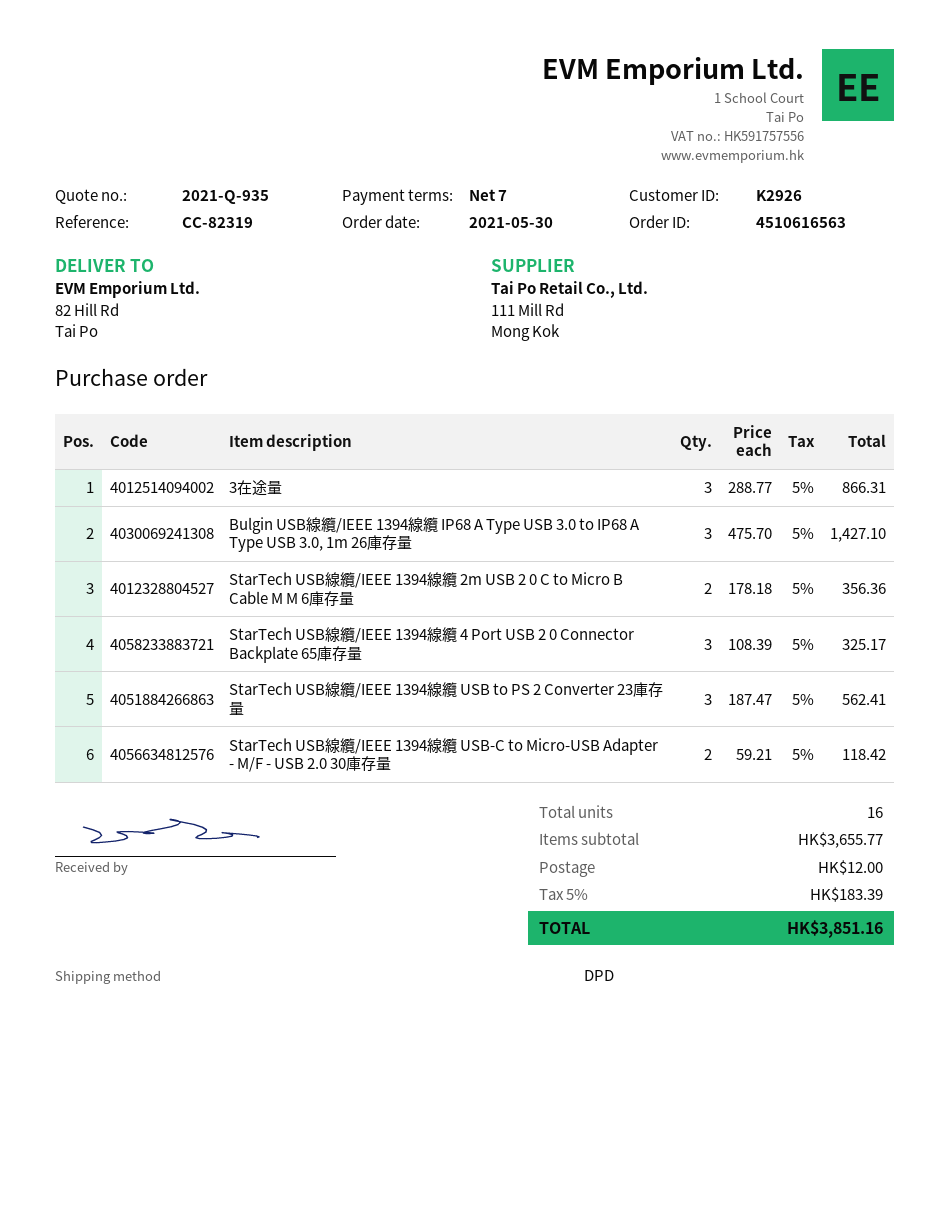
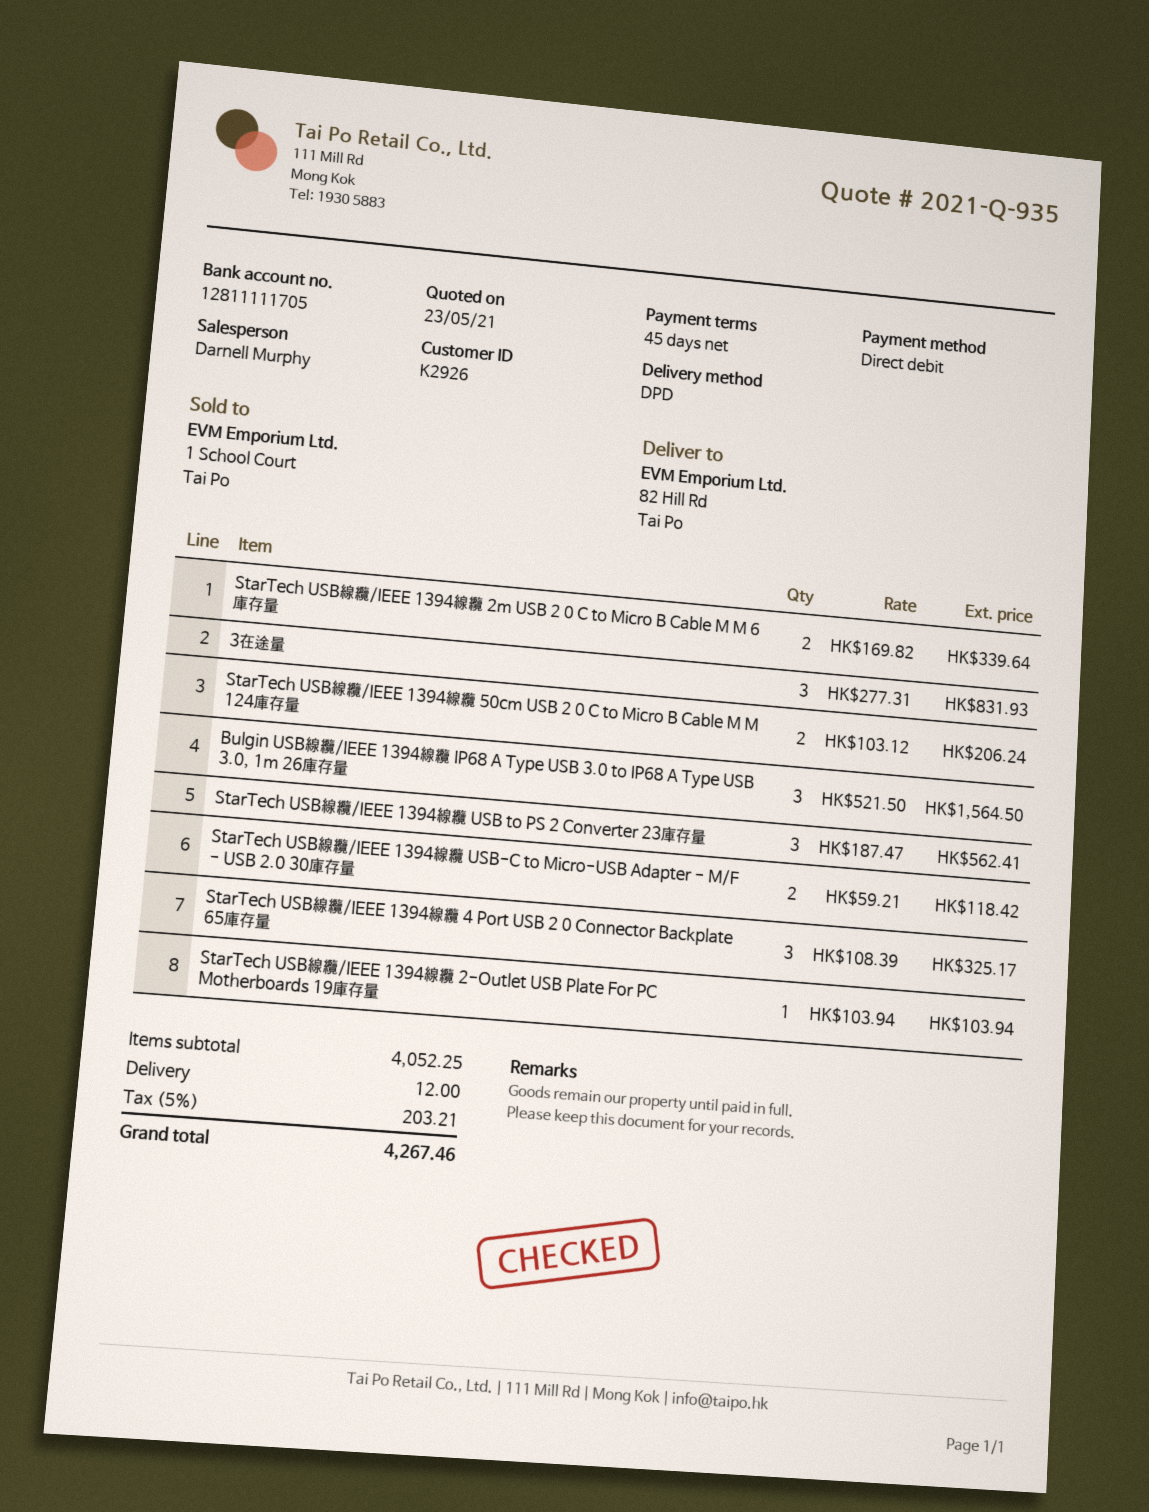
payment terms: 7 days -> 45 days
3在途量: 3 x 288.77 = 866.31 -> 3 x 277.31 = 831.93
Bulgin USB線纜/IEEE 1394線纜 IP68 A Type USB 3.0 to IP68 A Type USB 3.0, 1m 26庫存量: 3 x 475.70 = 1427.10 -> 3 x 521.50 = 1564.50
StarTech USB線纜/IEEE 1394線纜 2m USB 2 0 C to Micro B Cable M M 6庫存量: 2 x 178.18 = 356.36 -> 2 x 169.82 = 339.64
StarTech USB線纜/IEEE 1394線纜 50cm USB 2 0 C to Micro B Cable M M 124庫存量: none -> 2 x 103.12 = 206.24
StarTech USB線纜/IEEE 1394線纜 2-Outlet USB Plate For PC Motherboards 19庫存量: none -> 1 x 103.94 = 103.94
subtotal: 3655.77 -> 4052.25
tax: 5% = 183.39 -> 5% = 203.21
total: 3851.16 -> 4267.46

